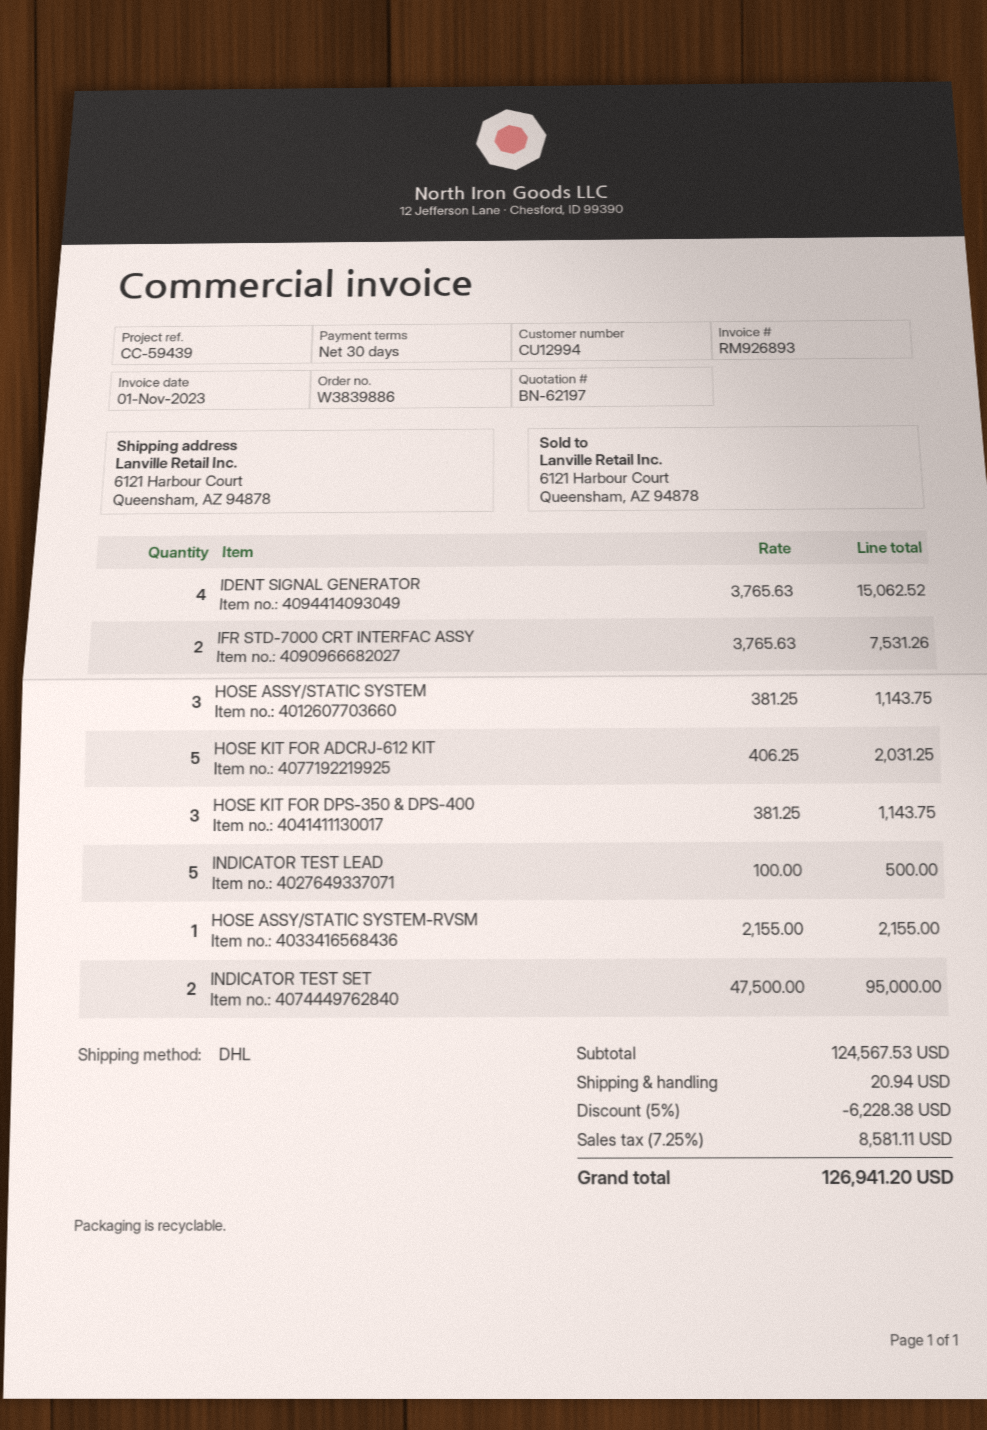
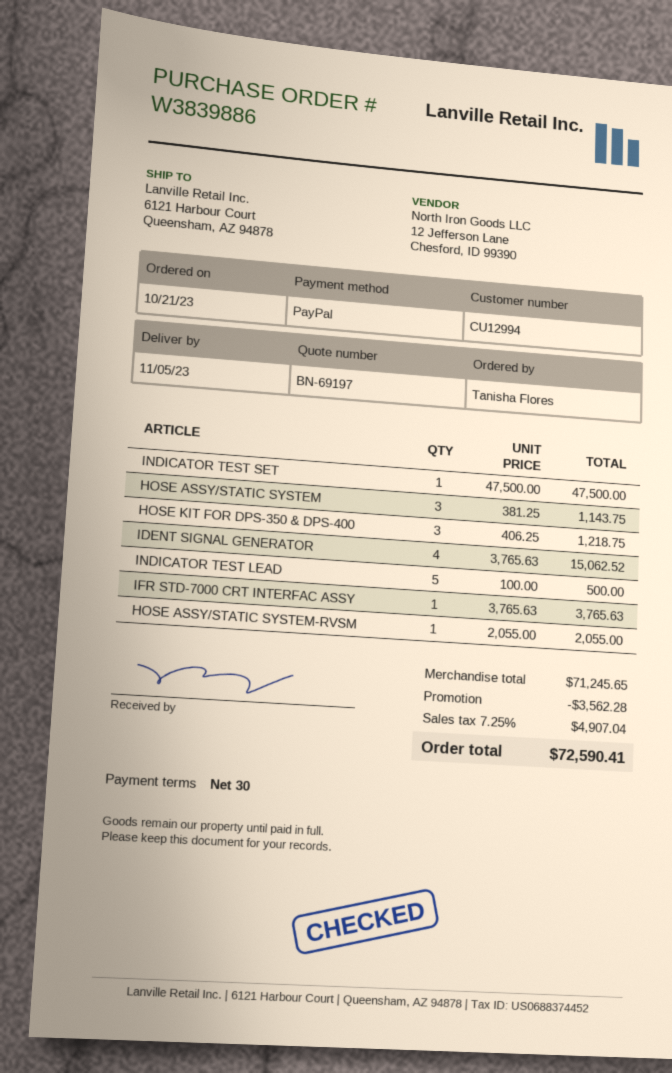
quote number: BN-62197 -> BN-69197
IFR STD-7000 CRT INTERFAC ASSY: 2 x 3765.63 = 7531.26 -> 1 x 3765.63 = 3765.63
HOSE KIT FOR ADCRJ-612 KIT: 5 x 406.25 = 2031.25 -> none
HOSE KIT FOR DPS-350 & DPS-400: 3 x 381.25 = 1143.75 -> 3 x 406.25 = 1218.75
HOSE ASSY/STATIC SYSTEM-RVSM: 1 x 2155.00 = 2155.00 -> 1 x 2055.00 = 2055.00
INDICATOR TEST SET: 2 x 47500.00 = 95000.00 -> 1 x 47500.00 = 47500.00
subtotal: 124567.53 -> 71245.65
discount: 6228.38 -> 3562.28
shipping: 20.94 -> none
tax: 7.25% = 8581.11 -> 7.25% = 4907.04
total: 126941.20 -> 72590.41

